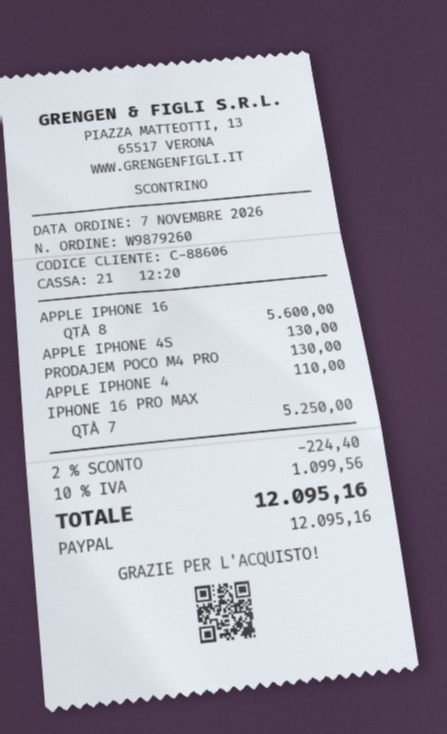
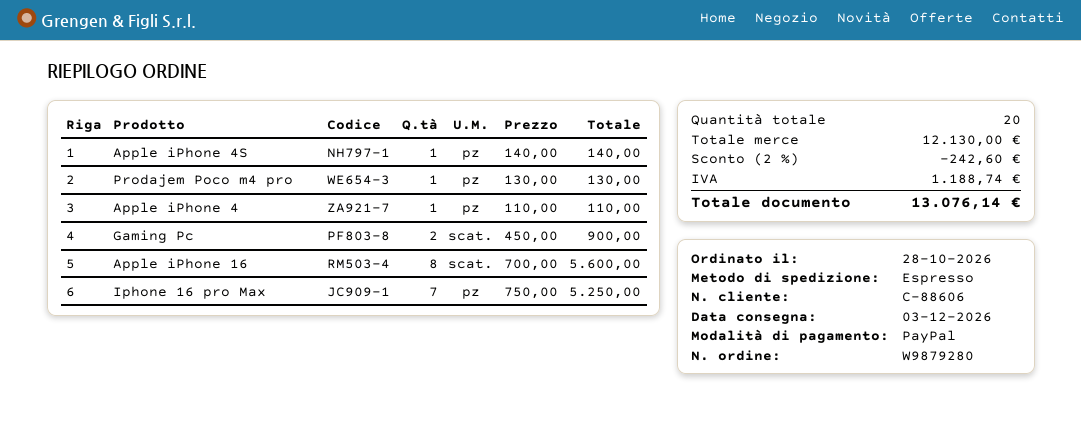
order number: W9879260 -> W9879280
order date: 2026-11-07 -> 2026-10-28
APPLE IPHONE 4S: 1 for 130.00 -> 1 for 140.00
Gaming Pc: none -> 2 for 900.00
discount: 2% = 224.40 -> 2% = 242.60
tax: 1099.56 -> 1188.74
total: 12095.16 -> 13076.14

